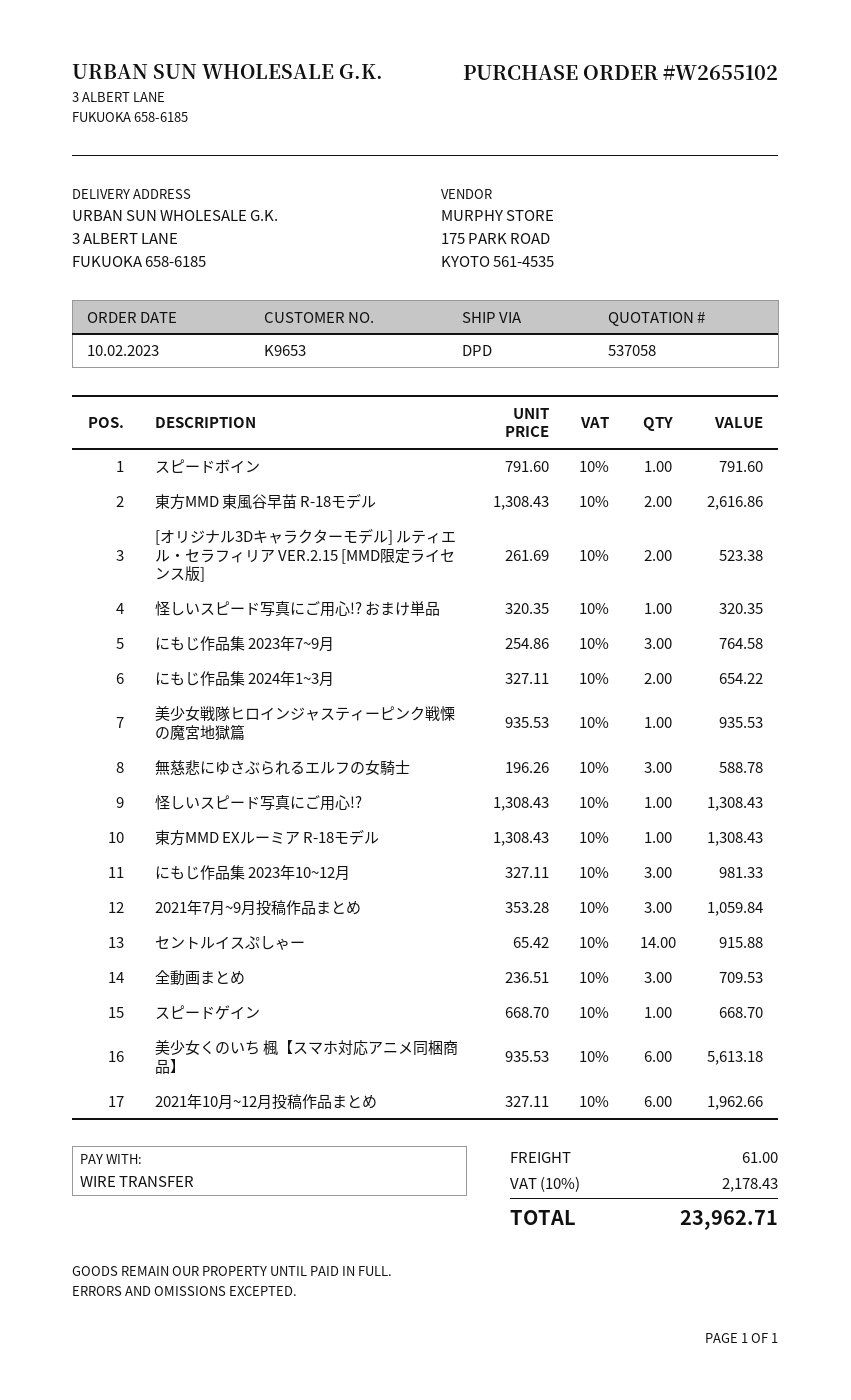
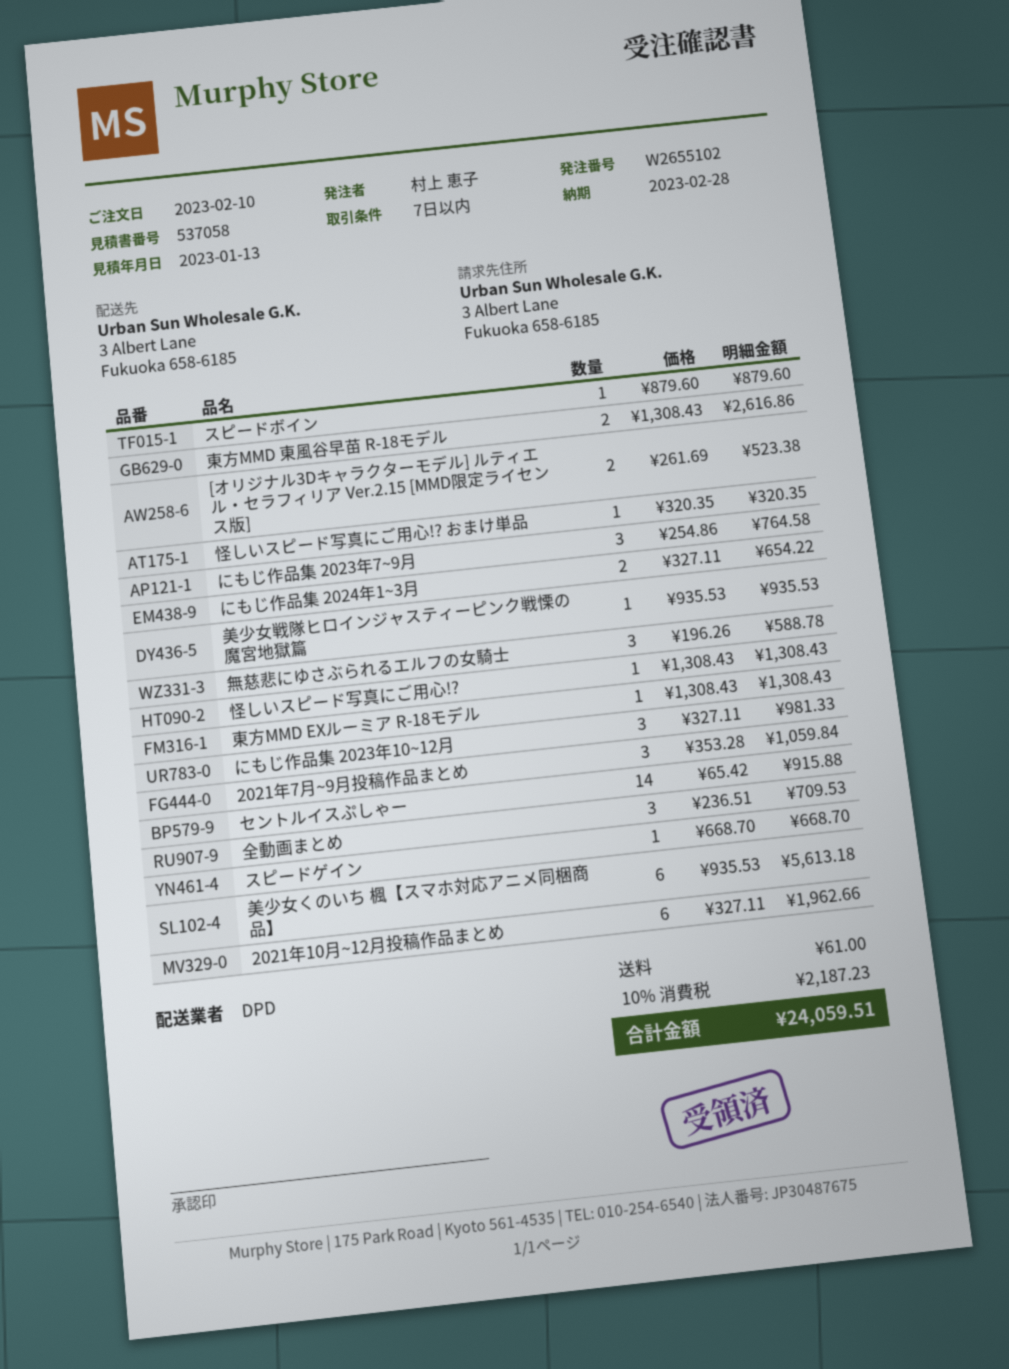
スピードボイン: 1 x 791.60 = 791.60 -> 1 x 879.60 = 879.60
tax: 10% = 2178.43 -> 10% = 2187.23
total: 23962.71 -> 24059.51

